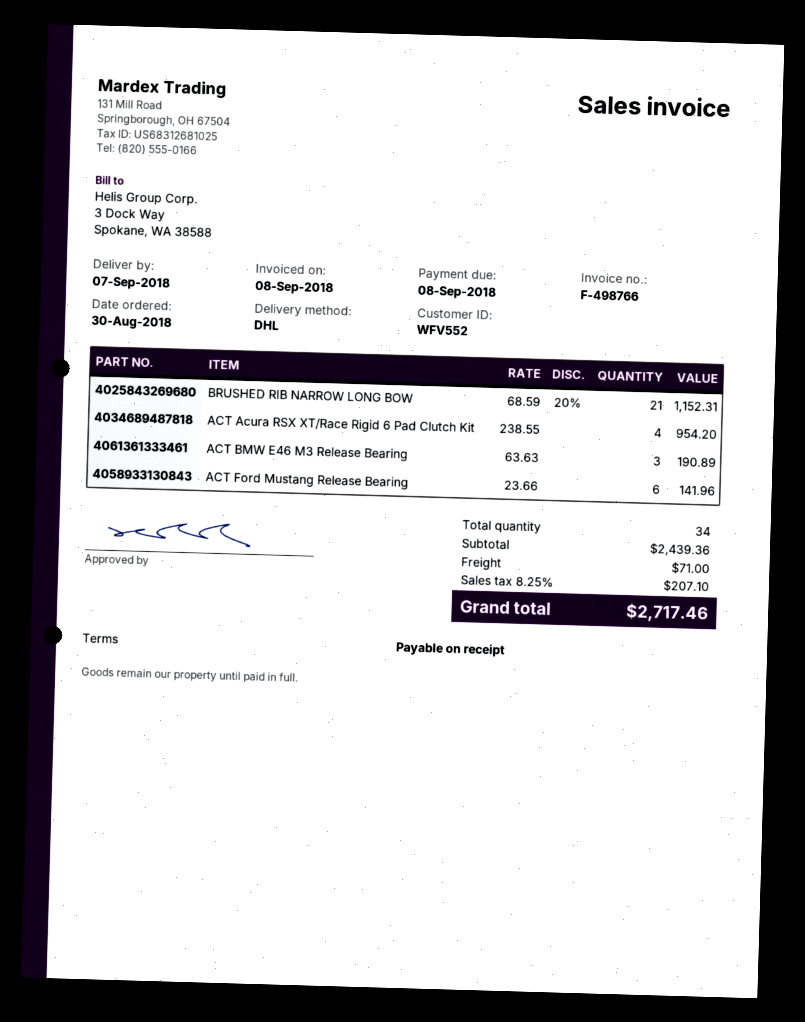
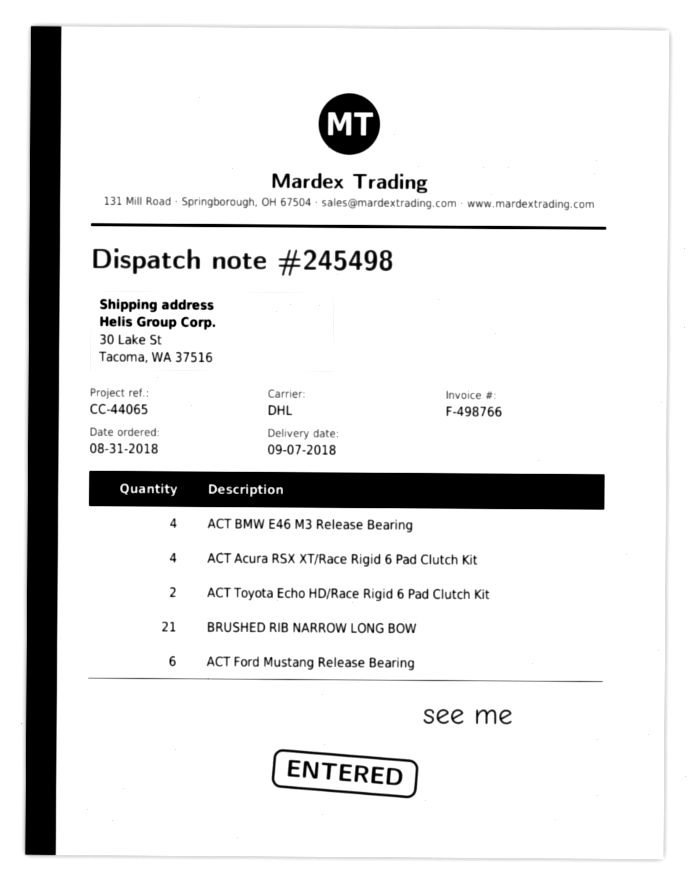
order date: 2018-08-30 -> 2018-08-31
ACT BMW E46 M3 Release Bearing: 3 -> 4
ACT Toyota Echo HD/Race Rigid 6 Pad Clutch Kit: none -> 2

